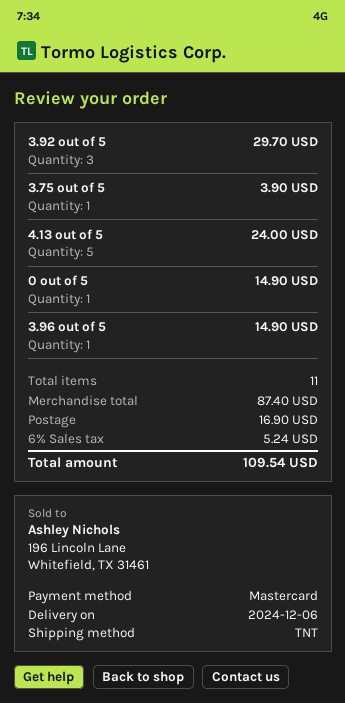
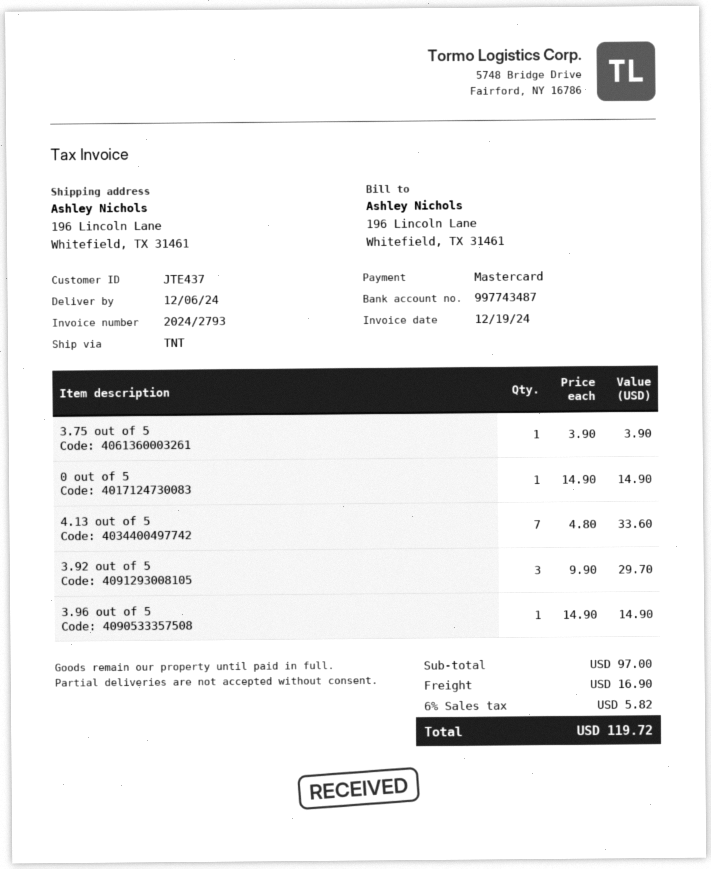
4.13 out of 5: 5 for 24.00 -> 7 for 33.60
subtotal: 87.40 -> 97.00
tax: 6% = 5.24 -> 6% = 5.82
total: 109.54 -> 119.72

